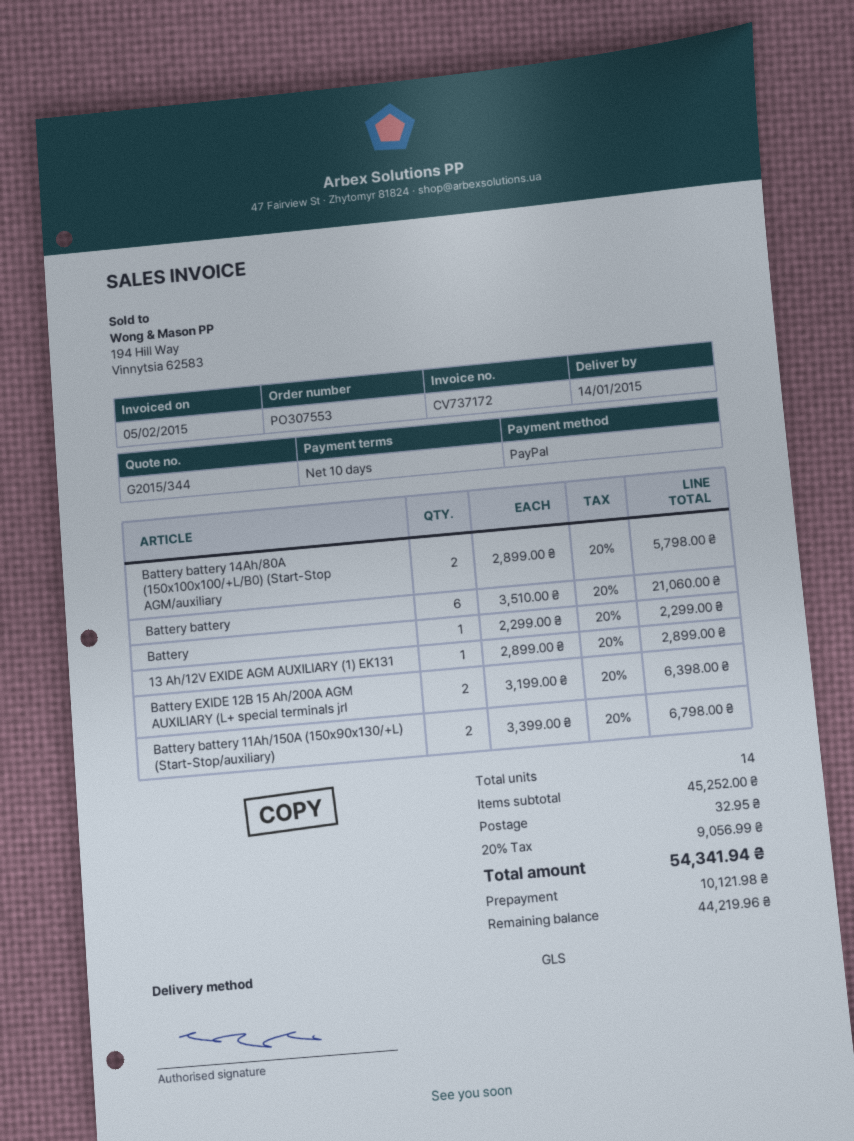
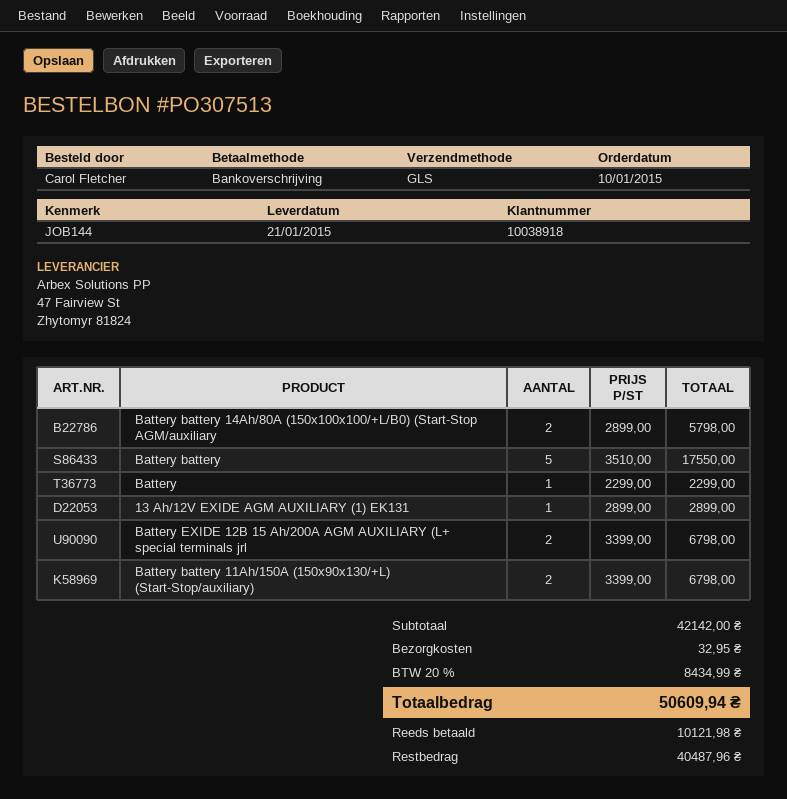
order number: PO307553 -> PO307513
delivery date: 2015-01-14 -> 2015-01-21
payment method: PayPal -> bank transfer
Battery battery: 6 x 3510.00 = 21060.00 -> 5 x 3510.00 = 17550.00
Battery EXIDE 12B 15 Ah/200A AGM AUXILIARY (L+ special terminals jrl: 2 x 3199.00 = 6398.00 -> 2 x 3399.00 = 6798.00
subtotal: 45252.00 -> 42142.00
tax: 20% = 9056.99 -> 20% = 8434.99
total: 54341.94 -> 50609.94
balance: 44219.96 -> 40487.96

